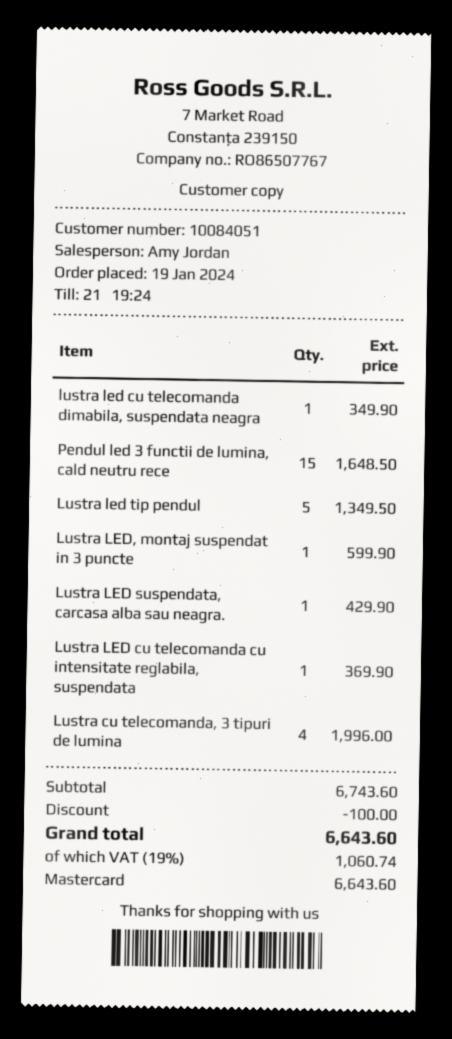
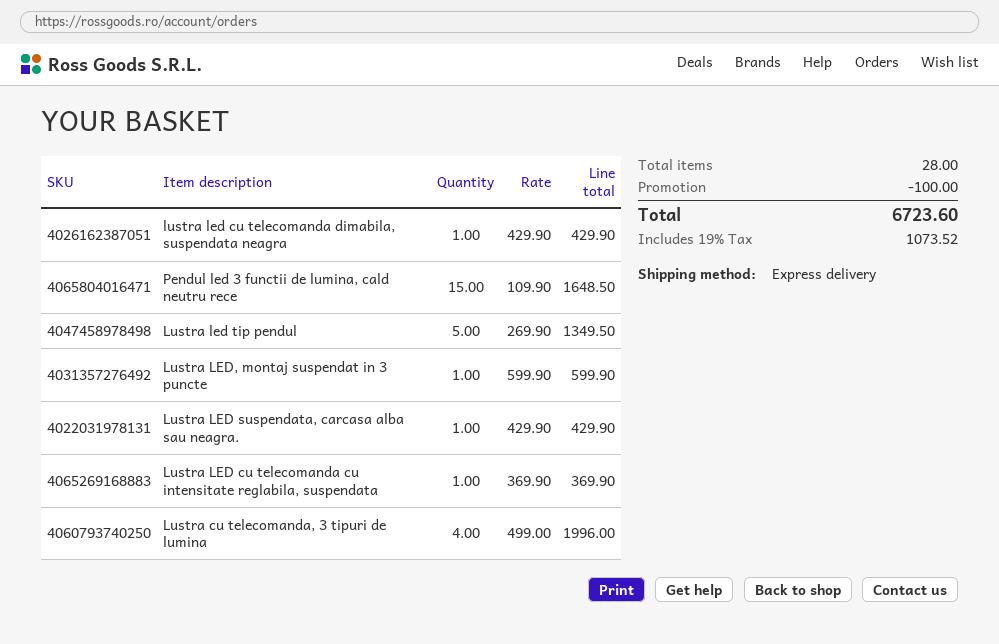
lustra led cu telecomanda dimabila, suspendata neagra: 1 for 349.90 -> 1 for 429.90
tax: 19% = 1060.74 -> 19% = 1073.52
total: 6643.60 -> 6723.60

